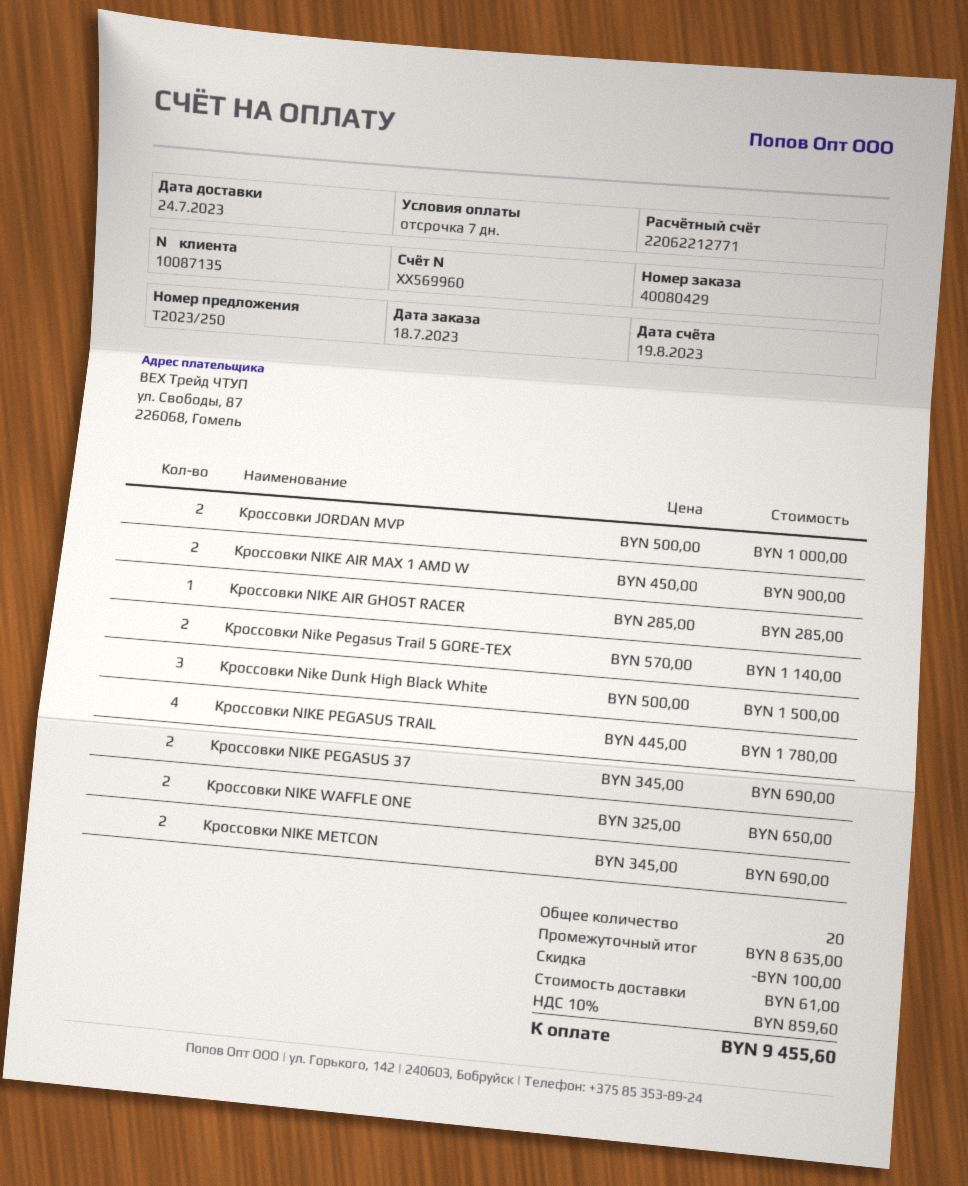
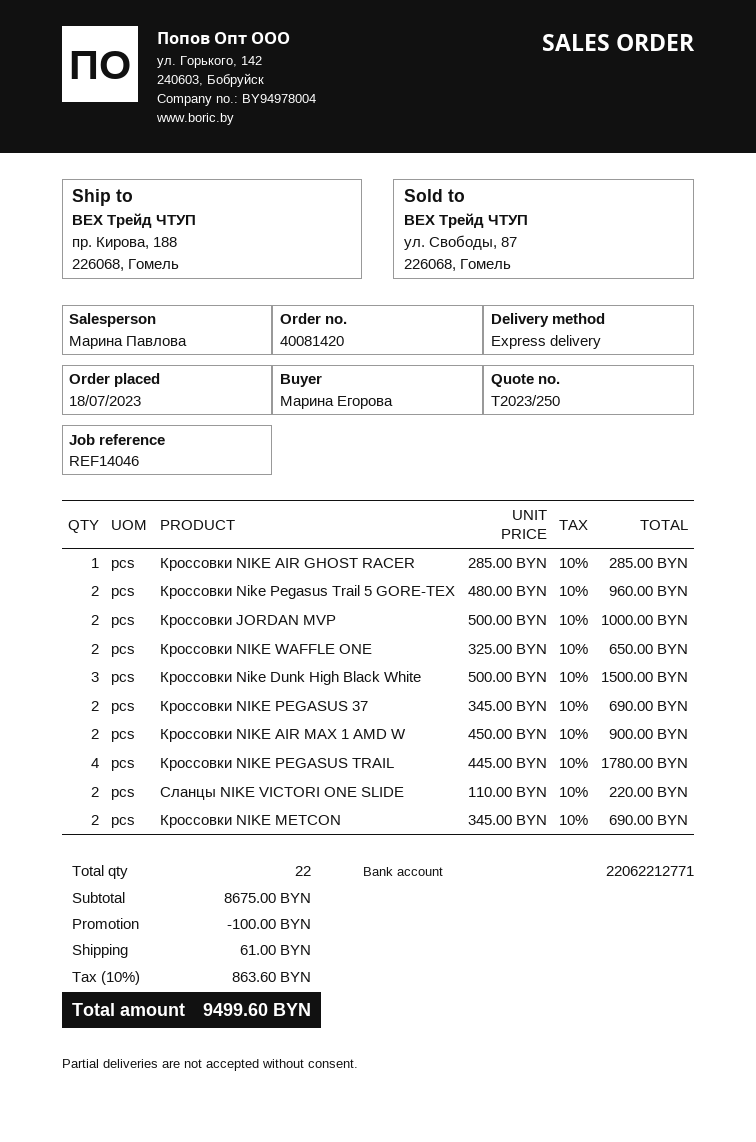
order number: 40080429 -> 40081420
Кроссовки Nike Pegasus Trail 5 GORE-TEX: 2 x 570.00 = 1140.00 -> 2 x 480.00 = 960.00
Сланцы NIKE VICTORI ONE SLIDE: none -> 2 x 110.00 = 220.00
total quantity: 20 -> 22
subtotal: 8635.00 -> 8675.00
tax: 10% = 859.60 -> 10% = 863.60
total: 9455.60 -> 9499.60

